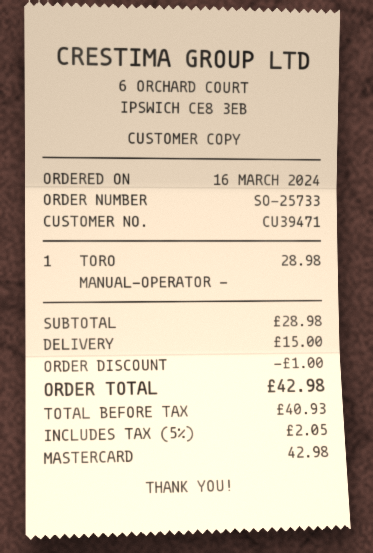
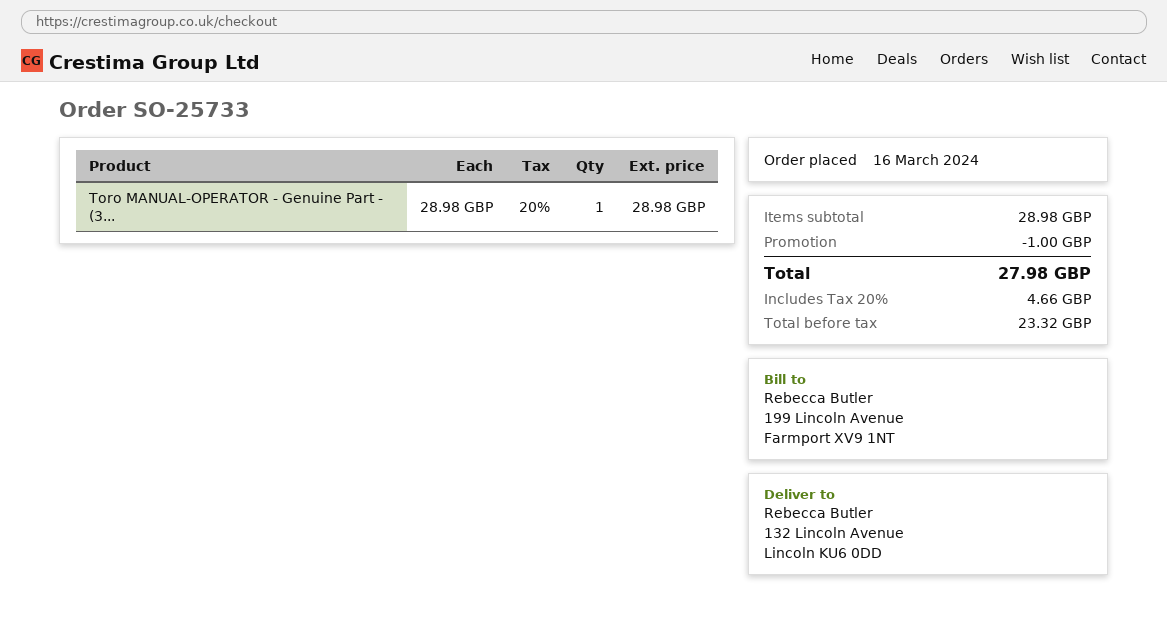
shipping: 15.00 -> none
net: 40.93 -> 23.32
tax: 5% = 2.05 -> 20% = 4.66
total: 42.98 -> 27.98

